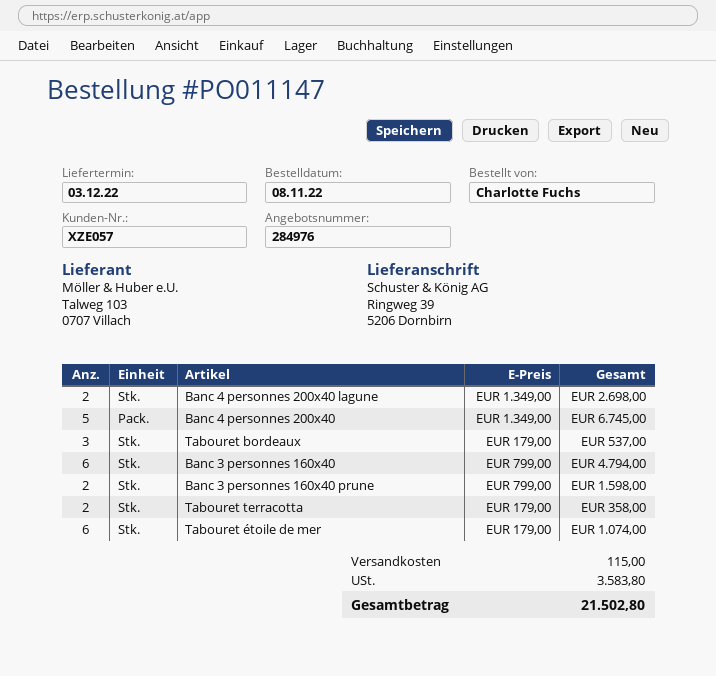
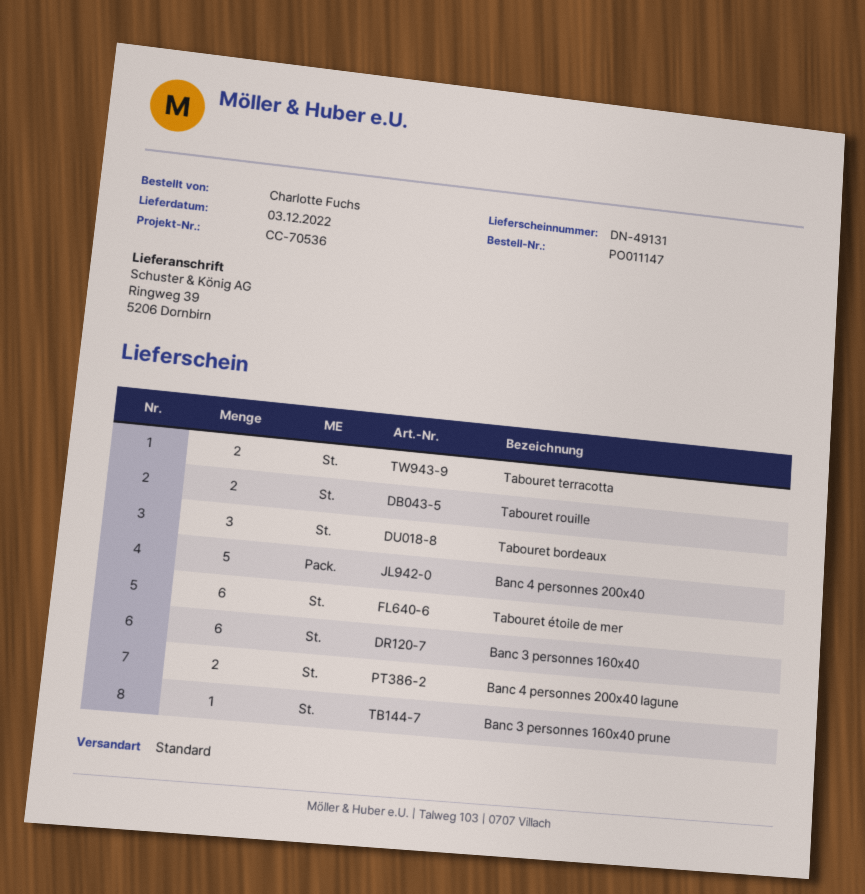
Banc 3 personnes 160x40 prune: 2 -> 1
Tabouret rouille: none -> 2

